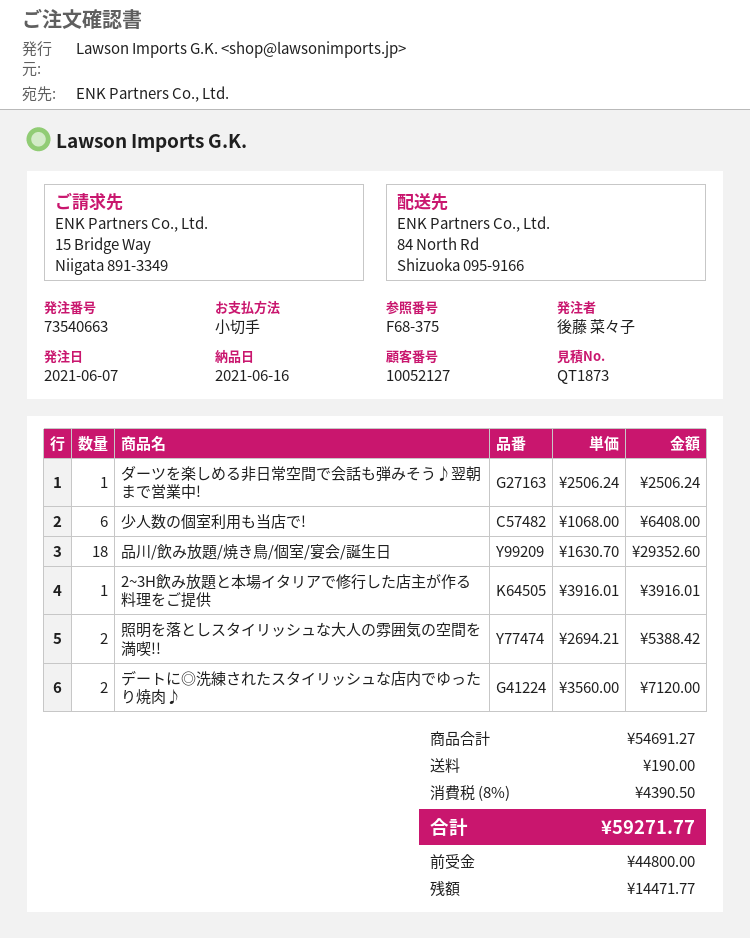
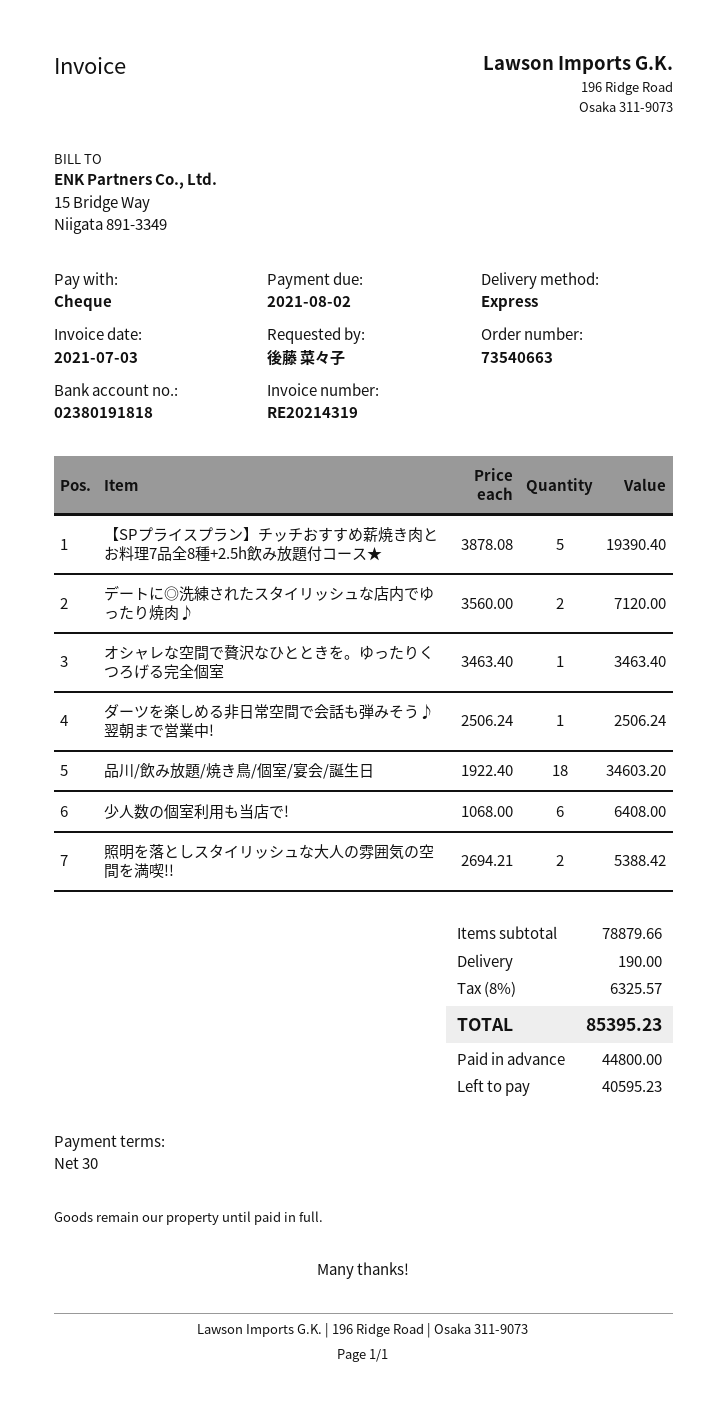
品川/飲み放題/焼き鳥/個室/宴会/誕生日: 18 x 1630.70 = 29352.60 -> 18 x 1922.40 = 34603.20
2~3H飲み放題と本場イタリアで修行した店主が作る料理をご提供: 1 x 3916.01 = 3916.01 -> none
【SPプライスプラン】チッチおすすめ薪焼き肉とお料理7品全8種+2.5h飲み放題付コース★: none -> 5 x 3878.08 = 19390.40
オシャレな空間で贅沢なひとときを。ゆったりくつろげる完全個室: none -> 1 x 3463.40 = 3463.40
subtotal: 54691.27 -> 78879.66
tax: 8% = 4390.50 -> 8% = 6325.57
total: 59271.77 -> 85395.23
balance: 14471.77 -> 40595.23

